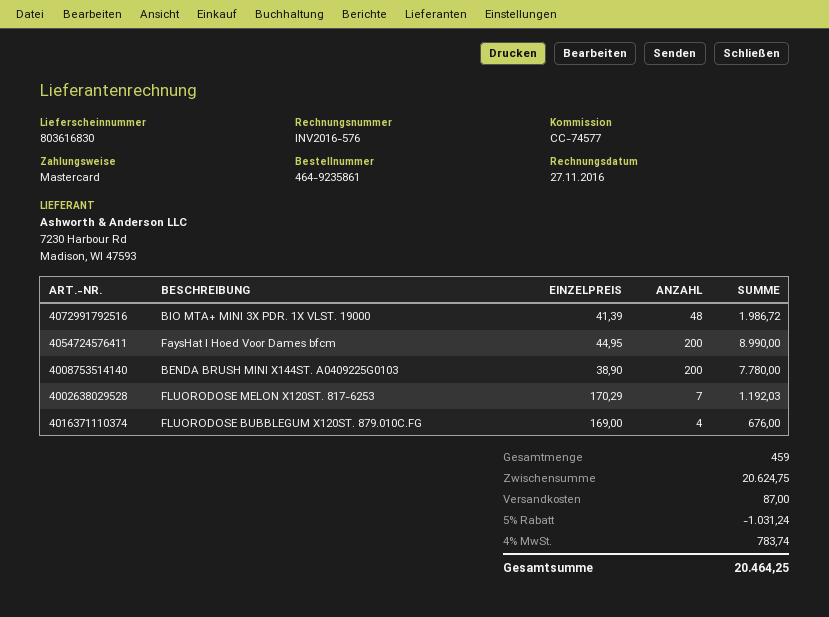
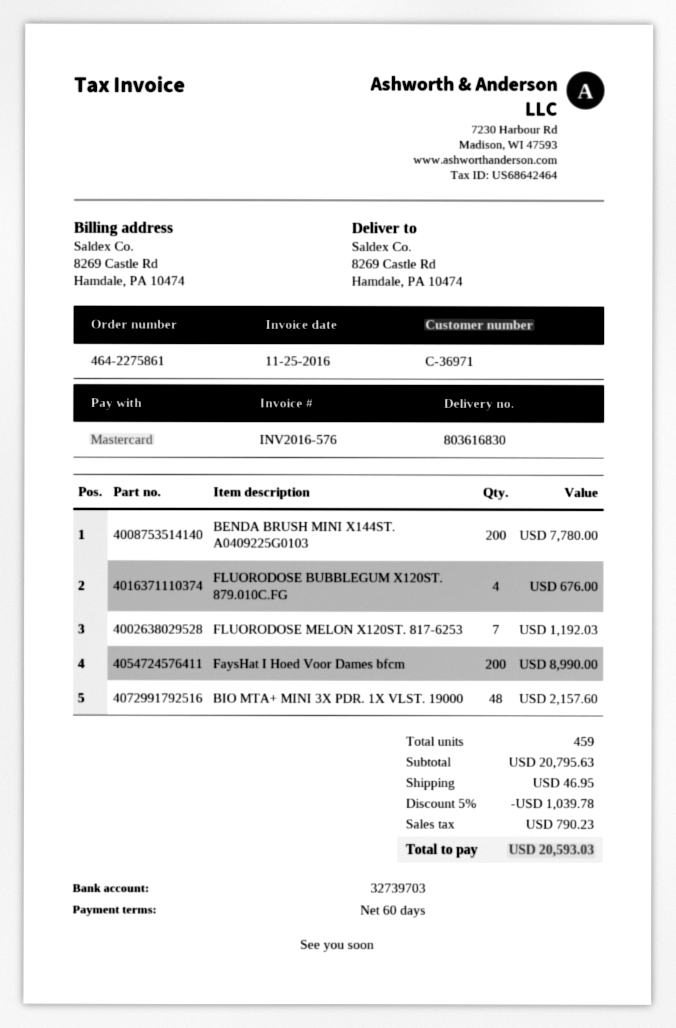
order number: 464-9235861 -> 464-2275861
invoice date: 2016-11-27 -> 2016-11-25
BIO MTA+ MINI 3X PDR. 1X VLST. 19000: 48 for 1986.72 -> 48 for 2157.60
subtotal: 20624.75 -> 20795.63
discount: 5% = 1031.24 -> 5% = 1039.78
shipping: 87.00 -> 46.95
tax: 783.74 -> 790.23
total: 20464.25 -> 20593.03

